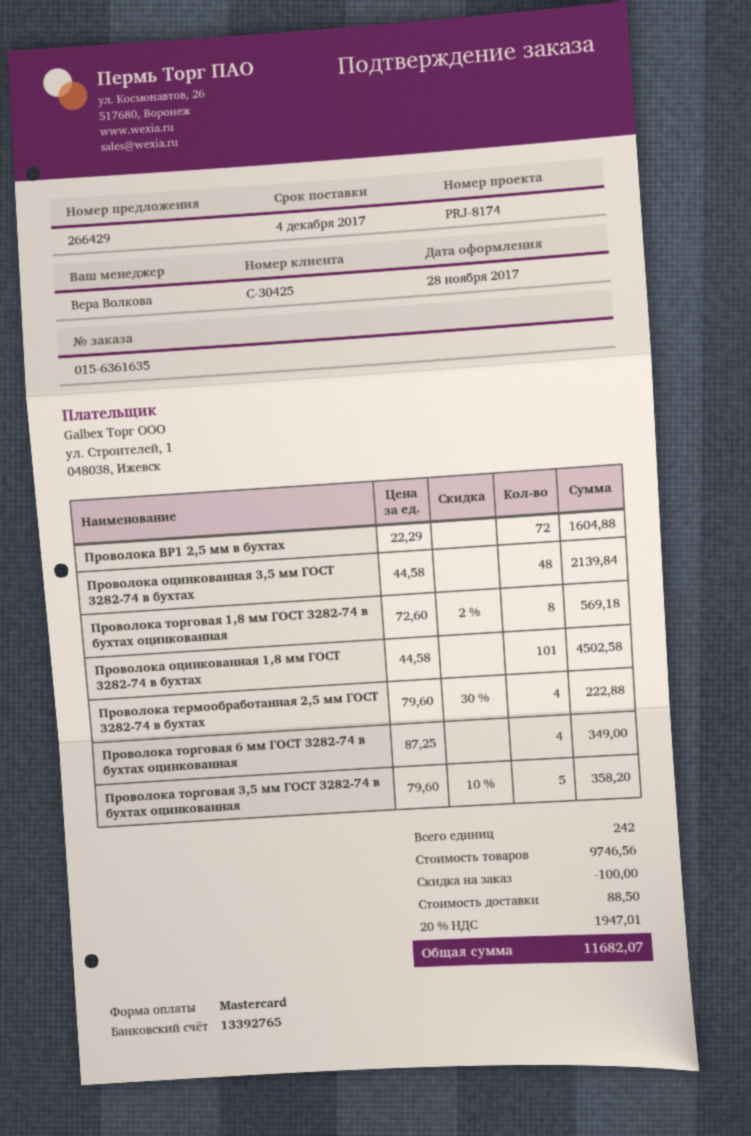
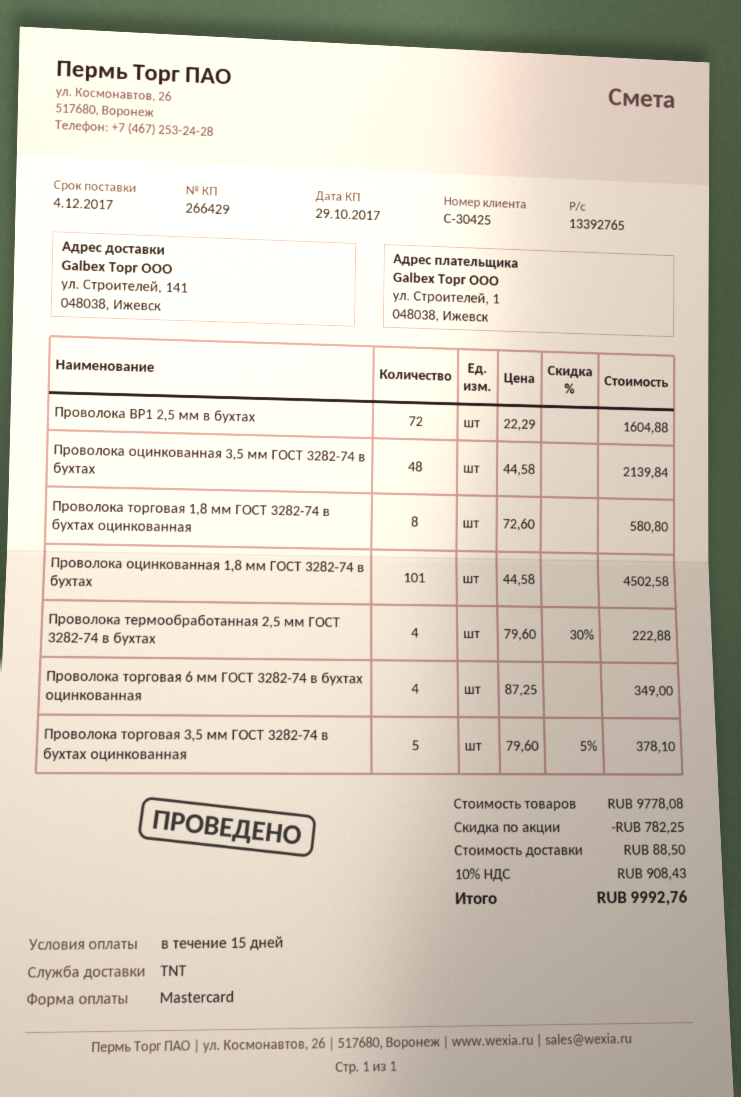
Проволока торговая 1,8 мм ГОСТ 3282-74 в бухтах оцинкованная: 8 x 72.60 - 2% = 569.18 -> 8 x 72.60 = 580.80
Проволока торговая 3,5 мм ГОСТ 3282-74 в бухтах оцинкованная: 5 x 79.60 - 10% = 358.20 -> 5 x 79.60 - 5% = 378.10
subtotal: 9746.56 -> 9778.08
discount: 100.00 -> 782.25
tax: 20% = 1947.01 -> 10% = 908.43
total: 11682.07 -> 9992.76

